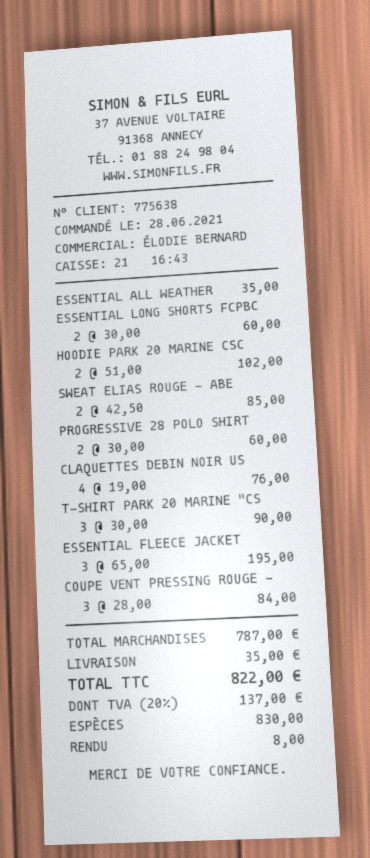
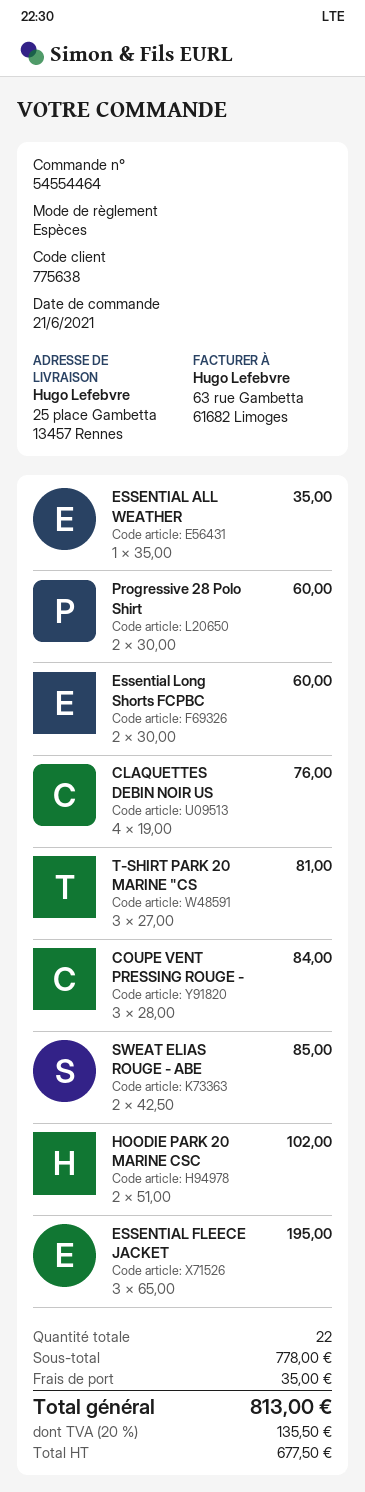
order date: 2021-06-28 -> 2021-06-21
T-SHIRT PARK 20 MARINE "CS: 3 x 30.00 = 90.00 -> 3 x 27.00 = 81.00
subtotal: 787.00 -> 778.00
tax: 20% = 137.00 -> 20% = 135.50
total: 822.00 -> 813.00

